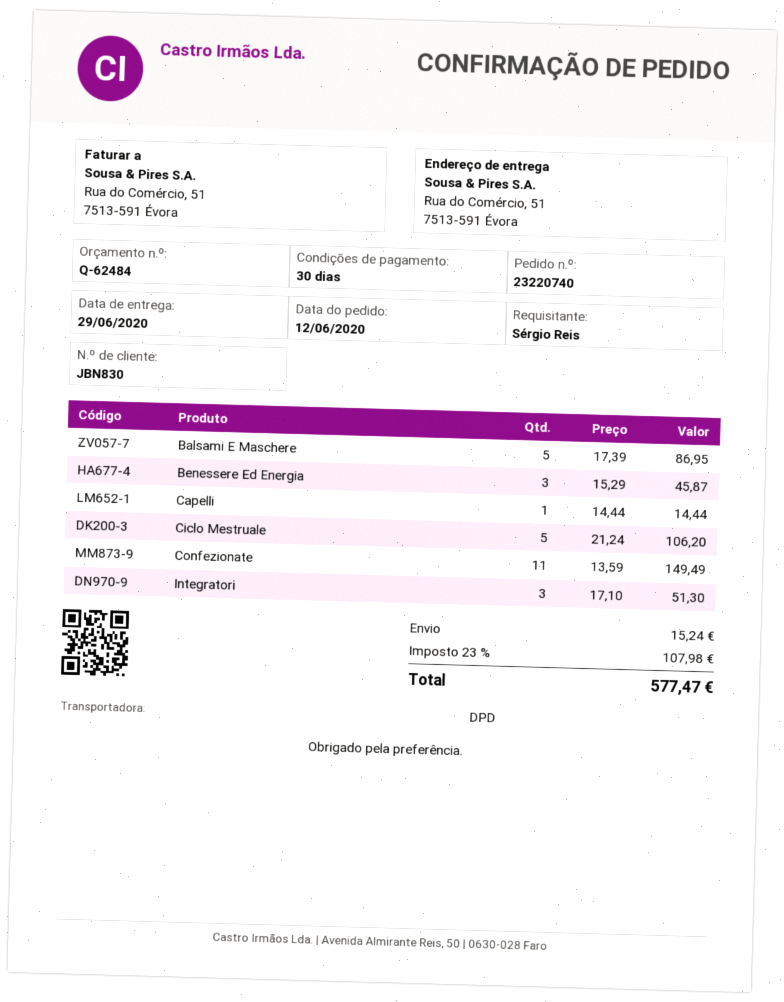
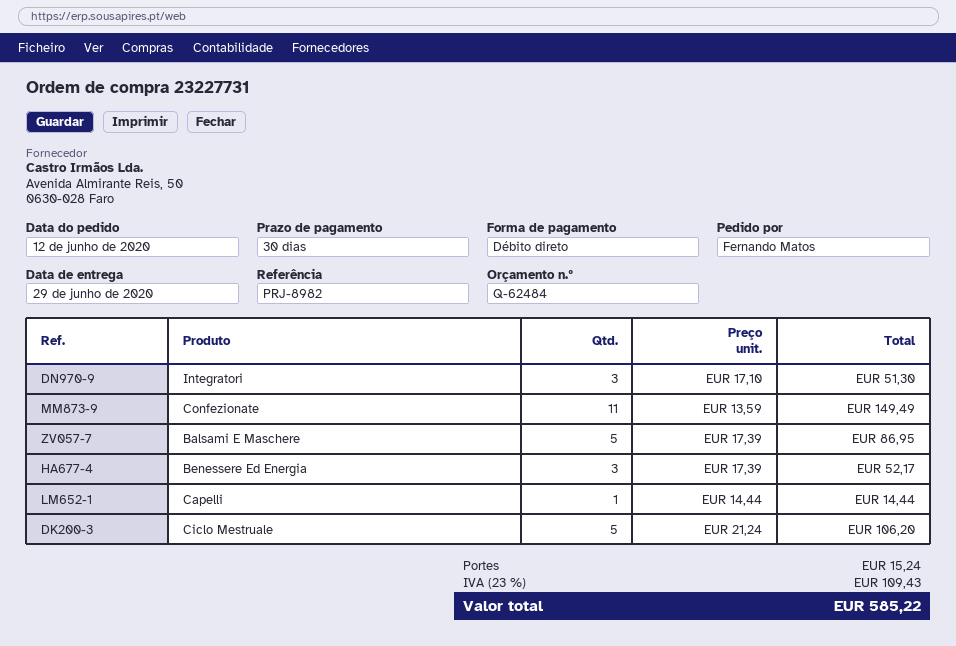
order number: 23220740 -> 23227731
ordered by: Sérgio Reis -> Fernando Matos
Benessere Ed Energia: 3 x 15.29 = 45.87 -> 3 x 17.39 = 52.17
tax: 23% = 107.98 -> 23% = 109.43
total: 577.47 -> 585.22

